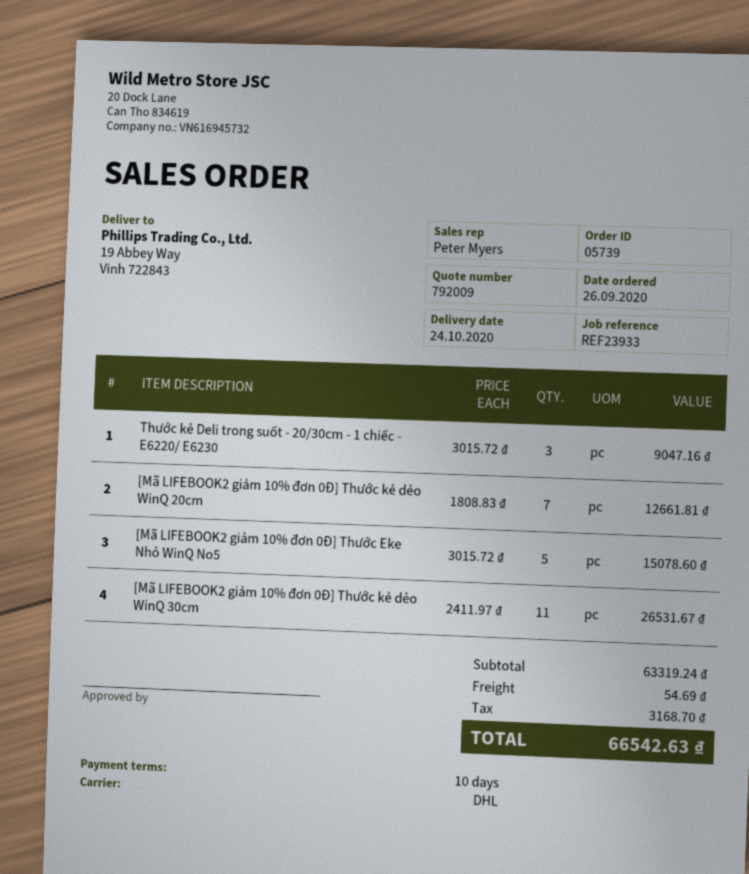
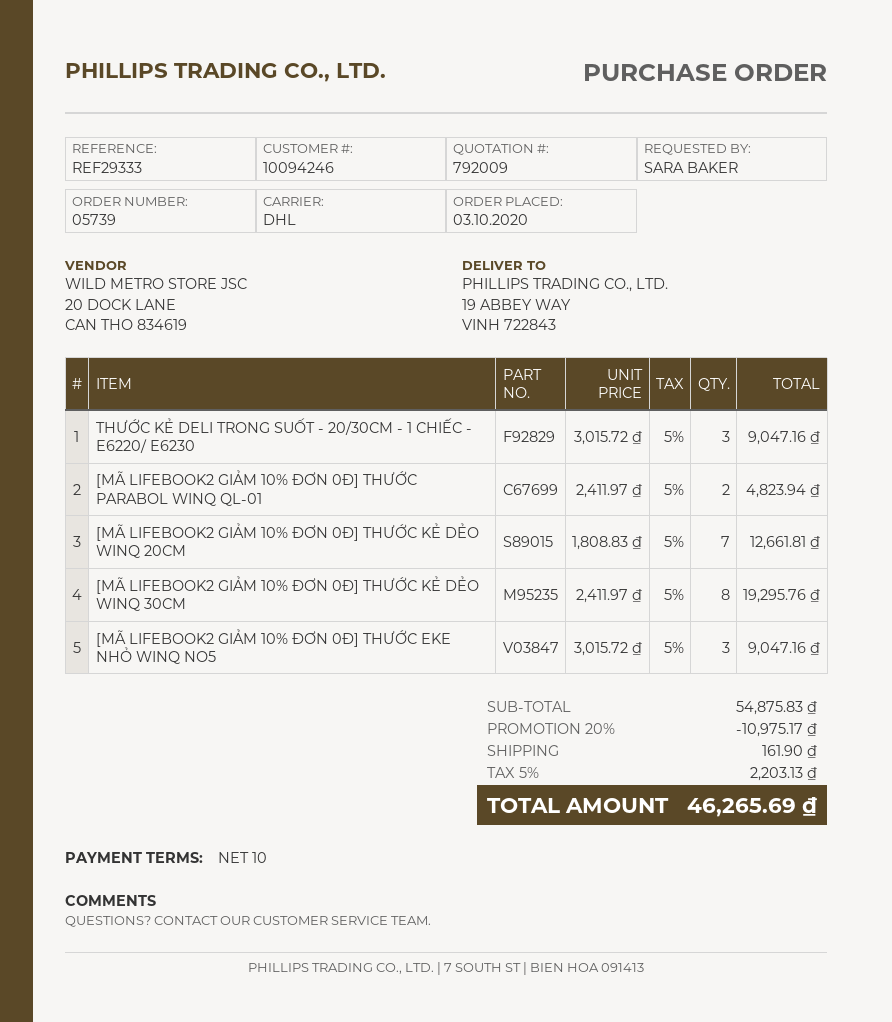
order date: 2020-09-26 -> 2020-10-03
reference: REF23933 -> REF29333
[Mã LIFEBOOK2 giảm 10% đơn 0Đ] Thước Eke Nhỏ WinQ No5: 5 x 3015.72 = 15078.60 -> 3 x 3015.72 = 9047.16
[Mã LIFEBOOK2 giảm 10% đơn 0Đ] Thước kẻ dẻo WinQ 30cm: 11 x 2411.97 = 26531.67 -> 8 x 2411.97 = 19295.76
[MÃ LIFEBOOK2 GIẢM 10% ĐƠN 0Đ] THƯỚC PARABOL WINQ QL-01: none -> 2 x 2411.97 = 4823.94
subtotal: 63319.24 -> 54875.83
discount: none -> 20% = 10975.17
shipping: 54.69 -> 161.90
tax: 3168.70 -> 2203.13
total: 66542.63 -> 46265.69

